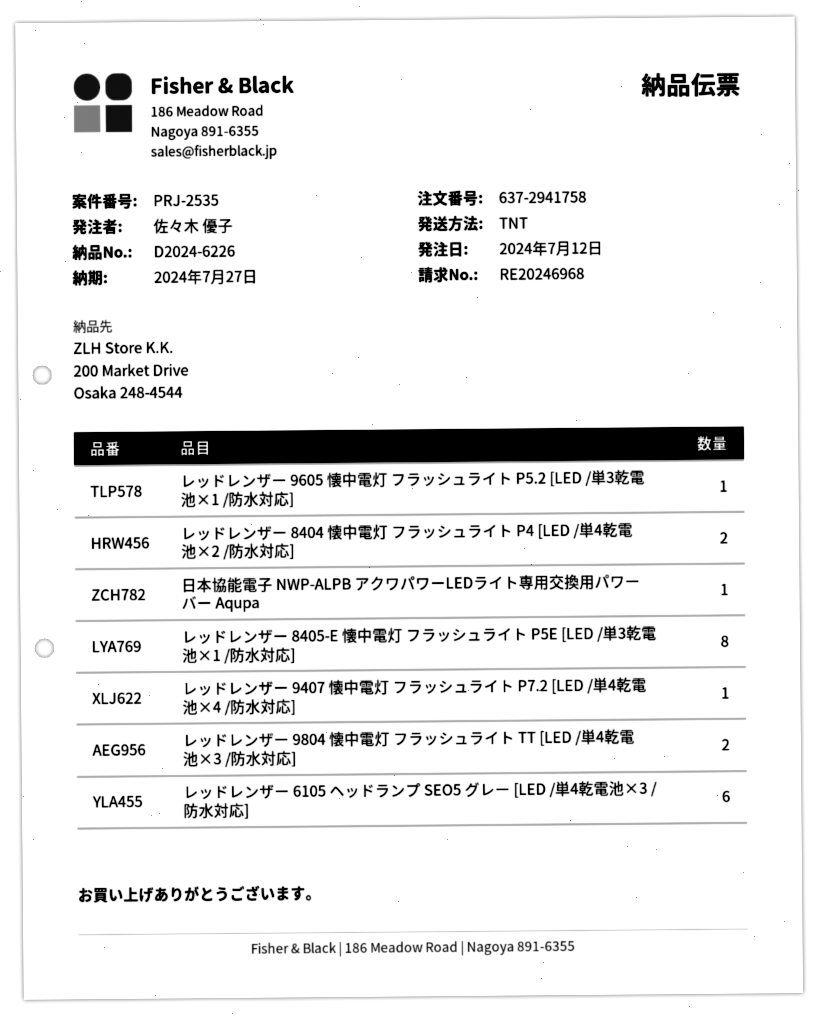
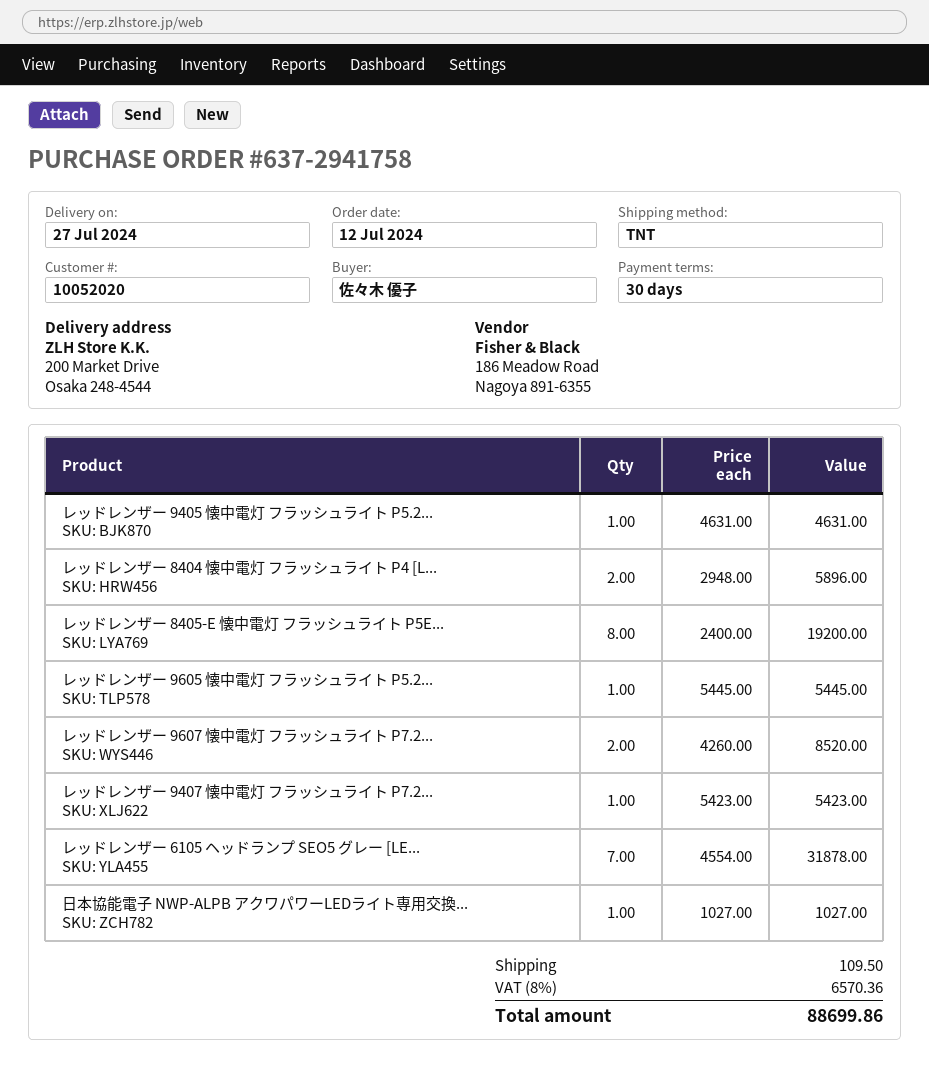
レッドレンザー 9804 懐中電灯 フラッシュライト TT [LED /単4乾電池×3 /防水対応]: 2 -> none
レッドレンザー 6105 ヘッドランプ SEO5 グレー [LED /単4乾電池×3 /防水対応]: 6 -> 7
レッドレンザー 9405 懐中電灯 フラッシュライト P5.2...: none -> 1
レッドレンザー 9607 懐中電灯 フラッシュライト P7.2...: none -> 2

